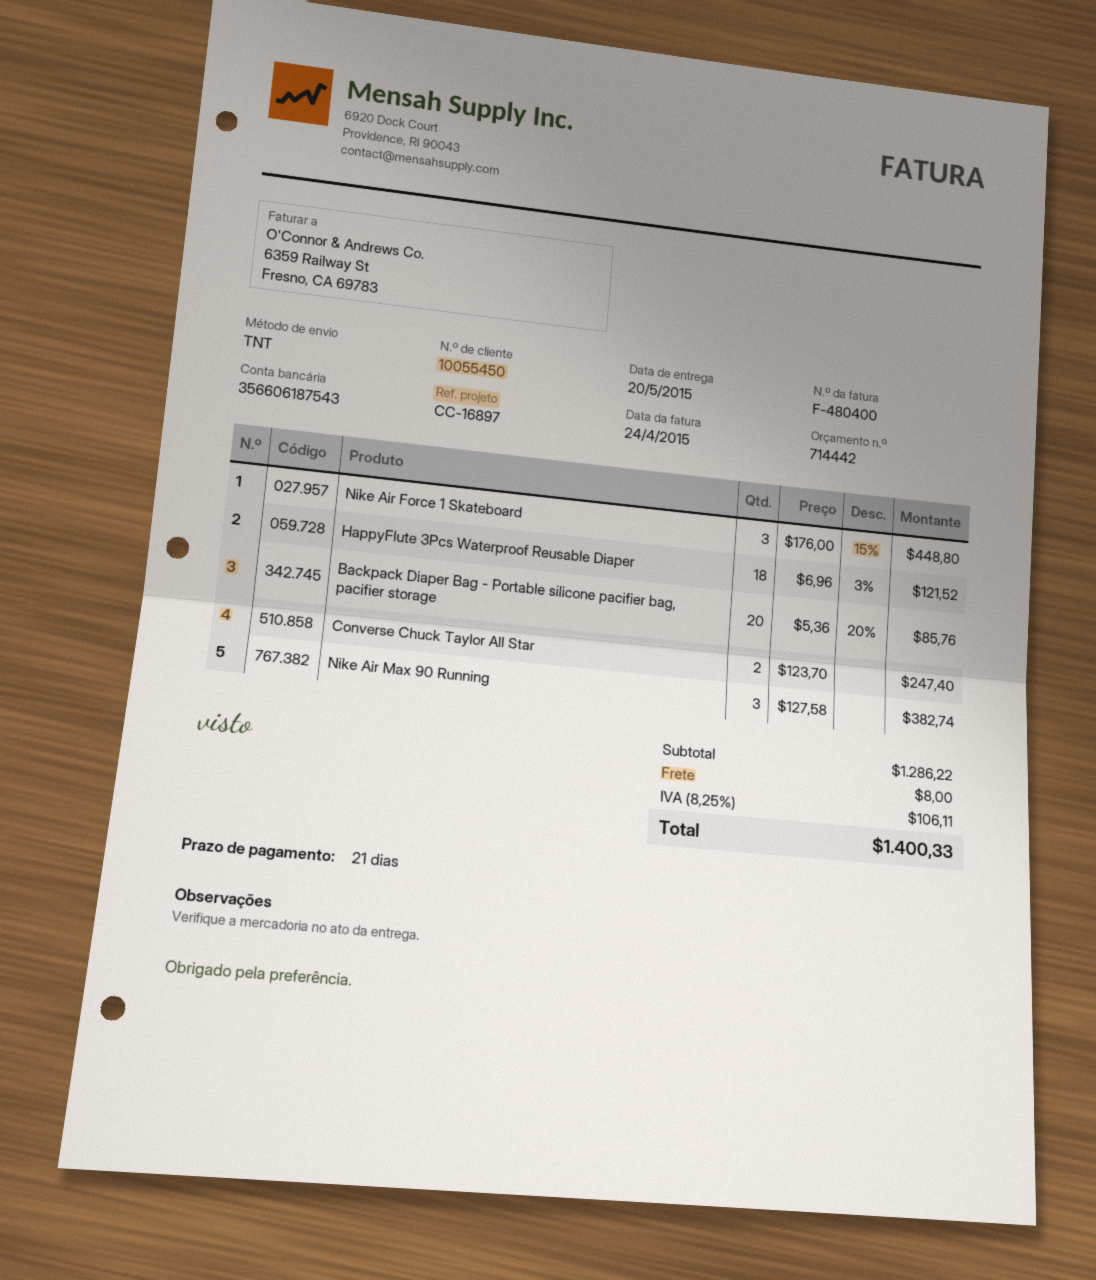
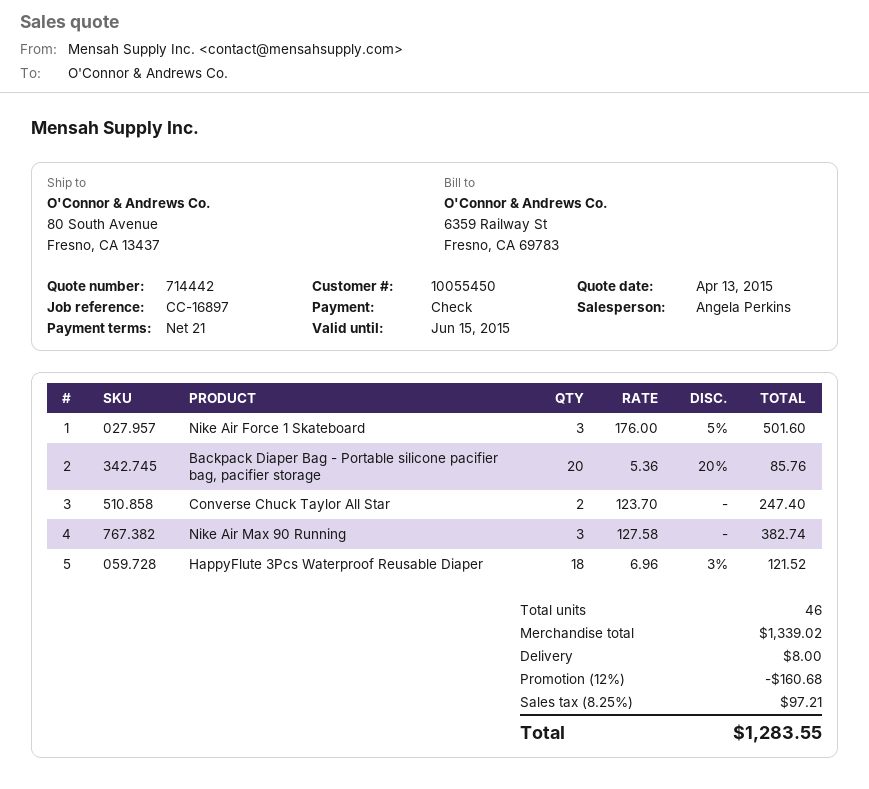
Nike Air Force 1 Skateboard: 3 x 176.00 - 15% = 448.80 -> 3 x 176.00 - 5% = 501.60
subtotal: 1286.22 -> 1339.02
discount: none -> 12% = 160.68
tax: 8.25% = 106.11 -> 8.25% = 97.21
total: 1400.33 -> 1283.55

